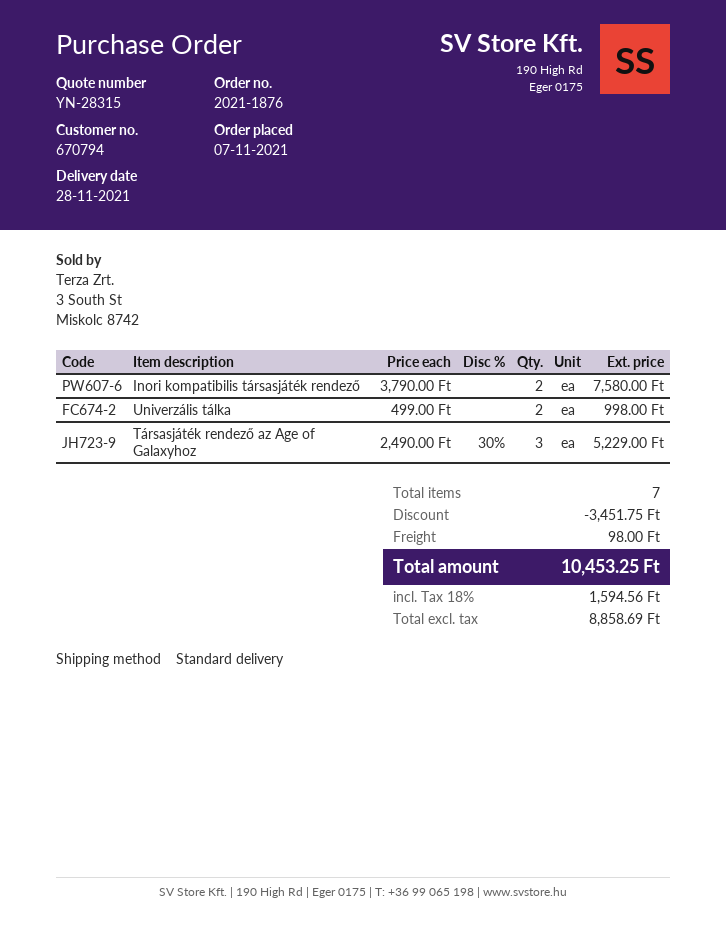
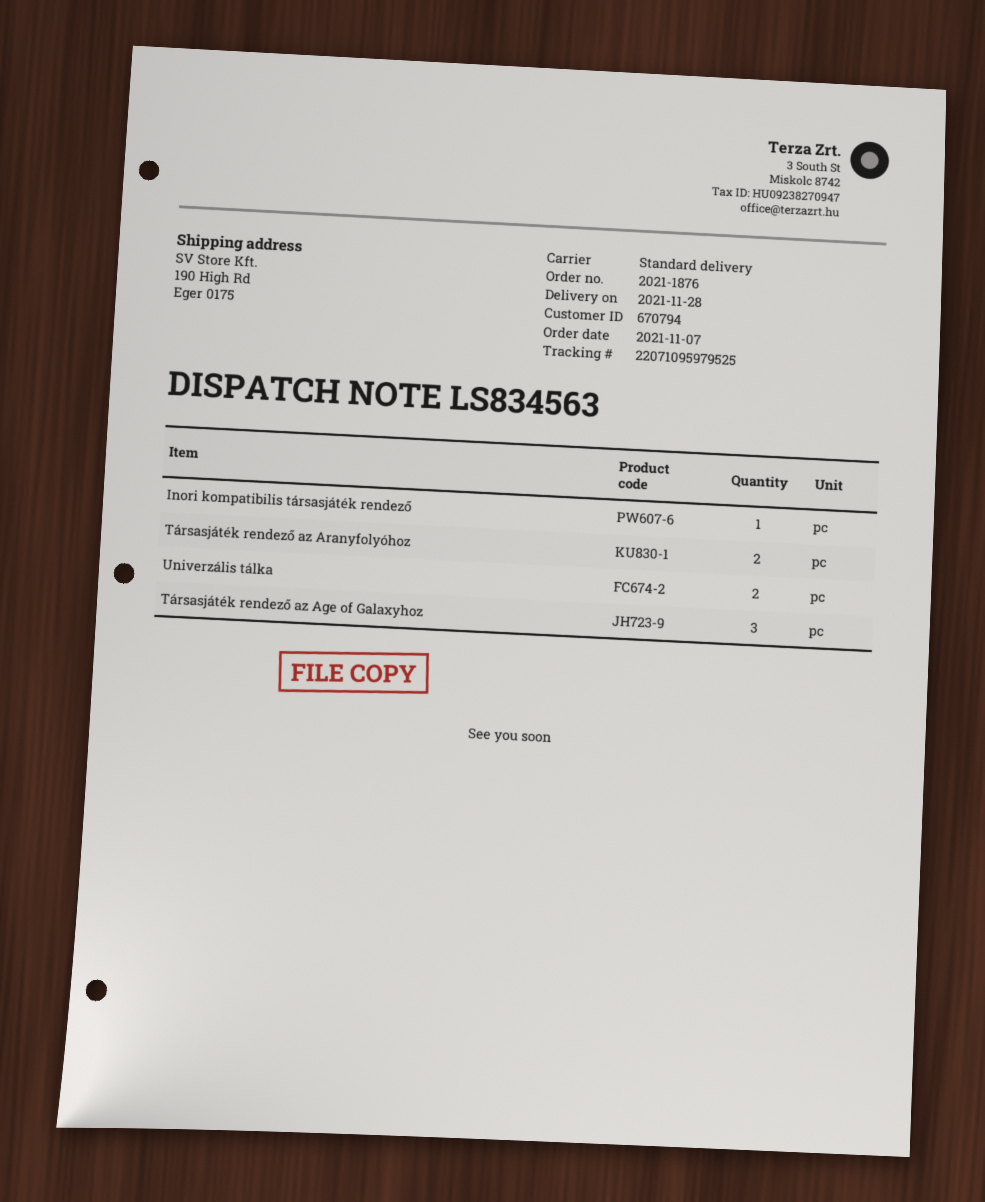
Inori kompatibilis társasjáték rendező: 2 -> 1
Társasjáték rendező az Aranyfolyóhoz: none -> 2

